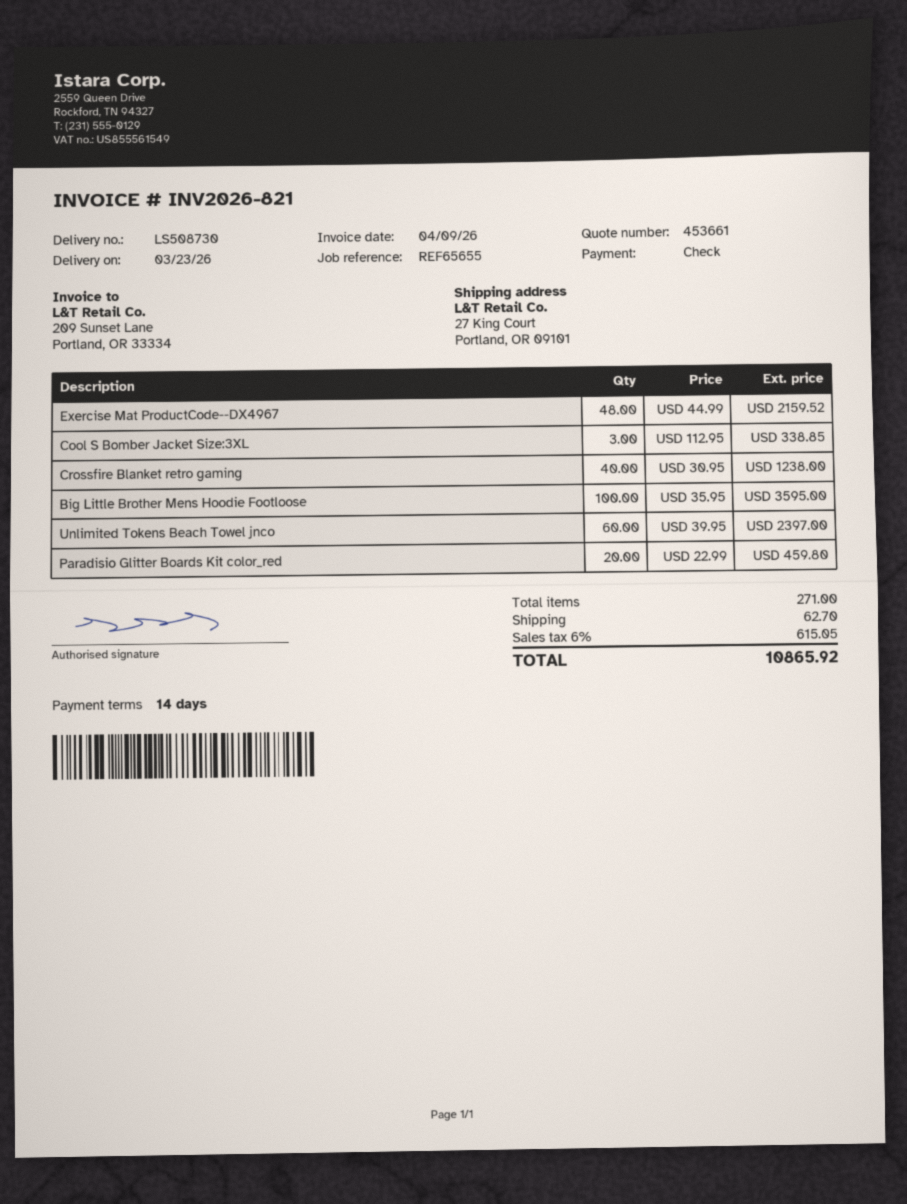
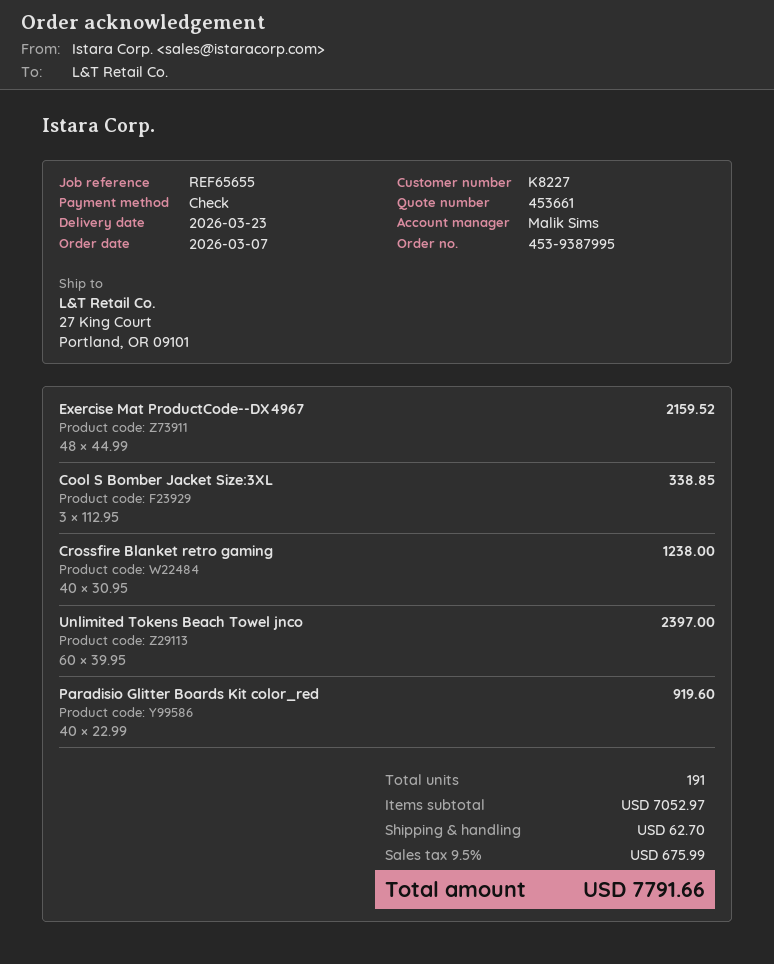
Big Little Brother Mens Hoodie Footloose: 100 x 35.95 = 3595.00 -> none
Paradisio Glitter Boards Kit color_red: 20 x 22.99 = 459.80 -> 40 x 22.99 = 919.60
total quantity: 271 -> 191
tax: 6% = 615.05 -> 9.5% = 675.99
total: 10865.92 -> 7791.66

